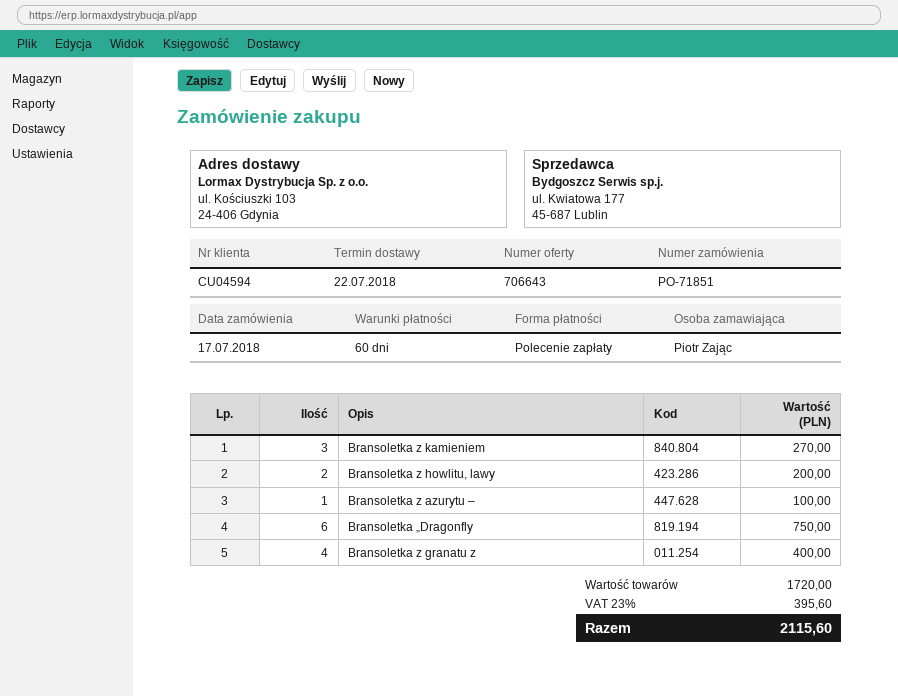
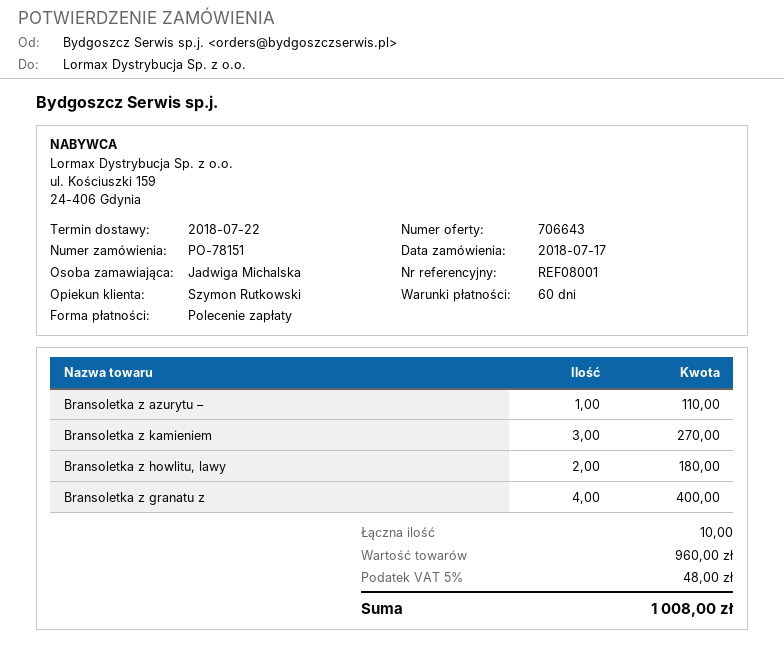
order number: PO-71851 -> PO-78151
ordered by: Piotr Zając -> Jadwiga Michalska
Bransoletka z howlitu, lawy: 2 for 200.00 -> 2 for 180.00
Bransoletka z azurytu –: 1 for 100.00 -> 1 for 110.00
Bransoletka „Dragonfly: 6 for 750.00 -> none
subtotal: 1720.00 -> 960.00
tax: 23% = 395.60 -> 5% = 48.00
total: 2115.60 -> 1008.00

